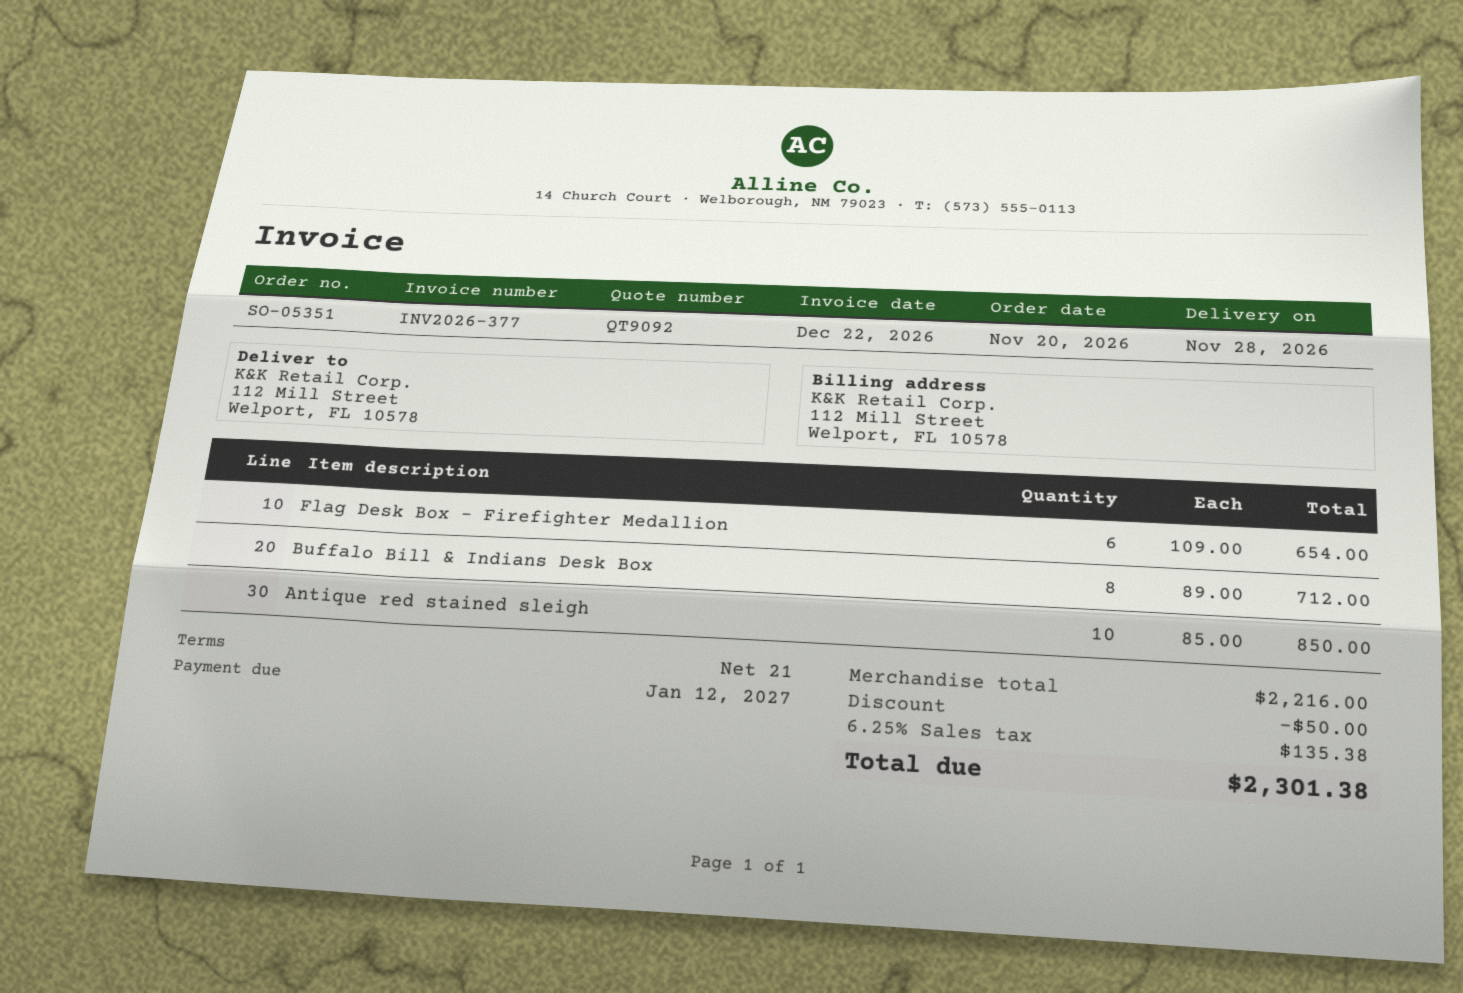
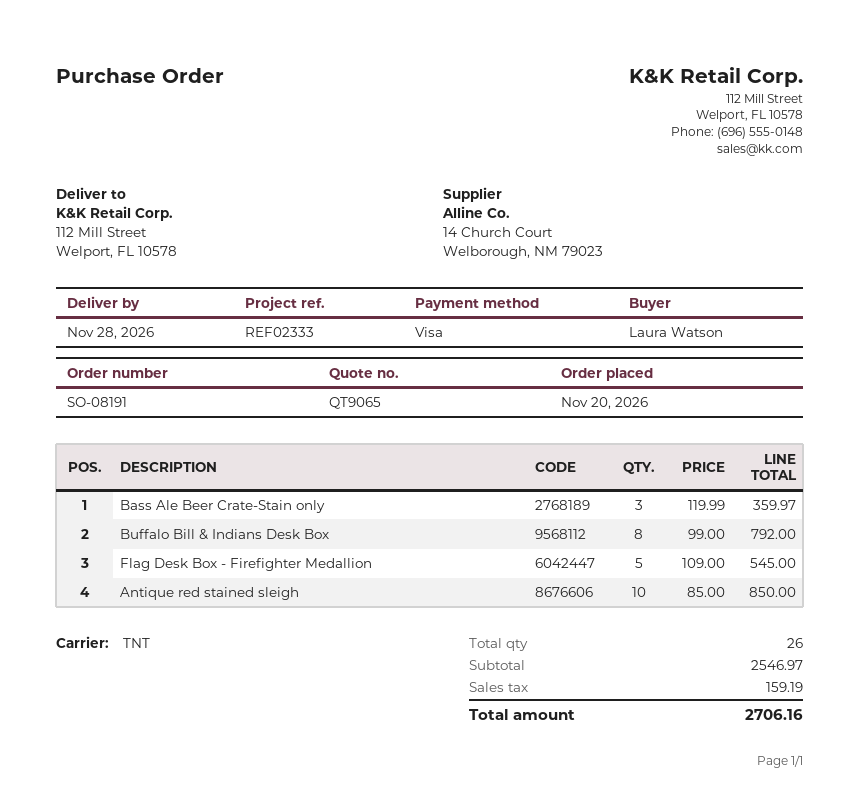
quote number: QT9092 -> QT9065
order number: SO-05351 -> SO-08191
Flag Desk Box - Firefighter Medallion: 6 x 109.00 = 654.00 -> 5 x 109.00 = 545.00
Buffalo Bill & Indians Desk Box: 8 x 89.00 = 712.00 -> 8 x 99.00 = 792.00
Bass Ale Beer Crate-Stain only: none -> 3 x 119.99 = 359.97
subtotal: 2216.00 -> 2546.97
discount: 50.00 -> none
tax: 135.38 -> 159.19
total: 2301.38 -> 2706.16

